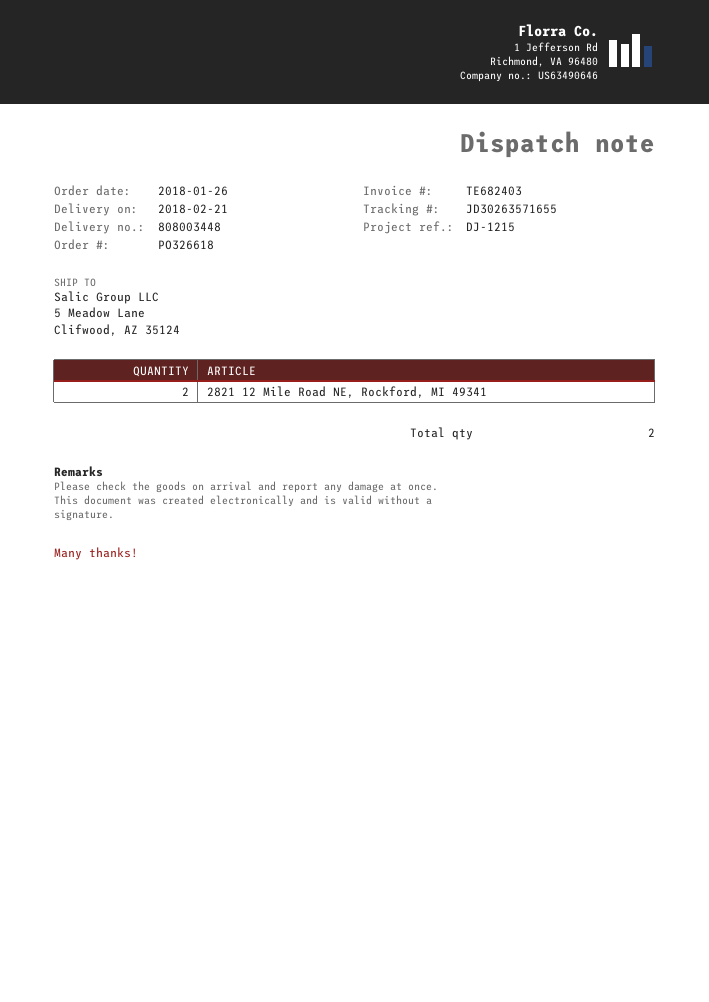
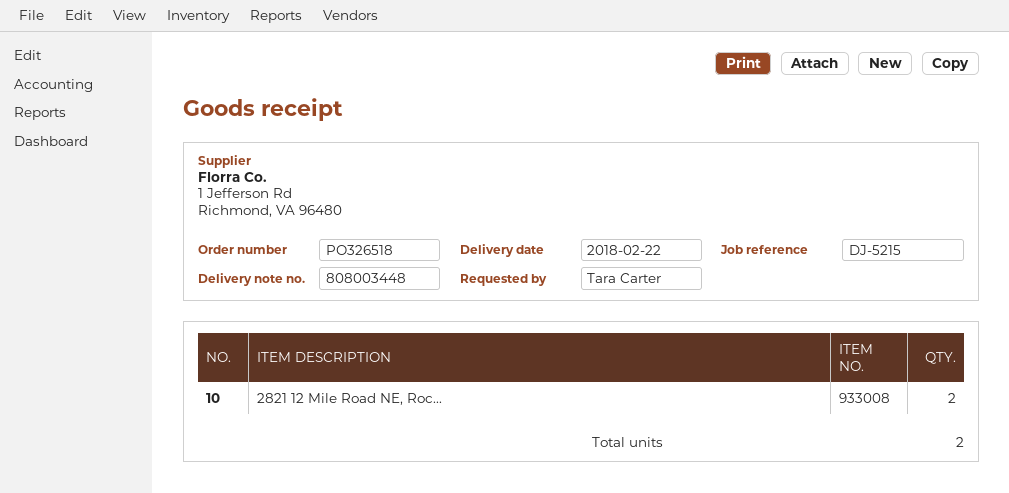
order number: PO326618 -> PO326518
delivery date: 2018-02-21 -> 2018-02-22
reference: DJ-1215 -> DJ-5215

